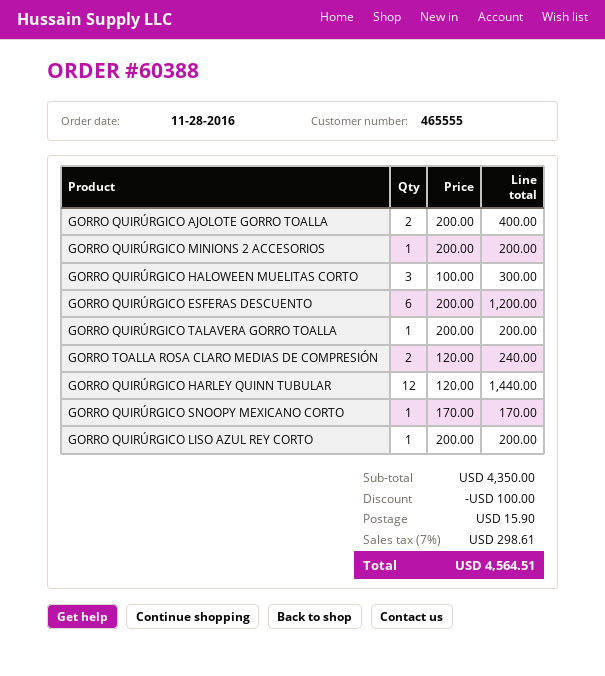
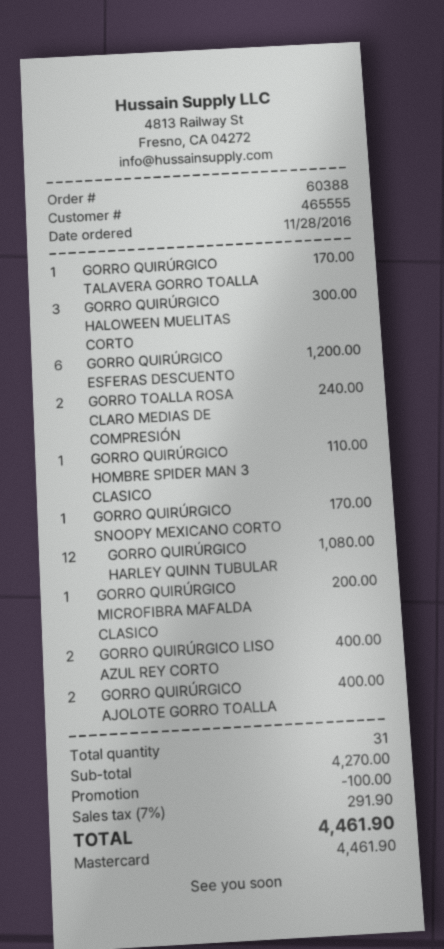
GORRO QUIRÚRGICO MINIONS 2 ACCESORIOS: 1 for 200.00 -> none
GORRO QUIRÚRGICO TALAVERA GORRO TOALLA: 1 for 200.00 -> 1 for 170.00
GORRO QUIRÚRGICO HARLEY QUINN TUBULAR: 12 for 1440.00 -> 12 for 1080.00
GORRO QUIRÚRGICO LISO AZUL REY CORTO: 1 for 200.00 -> 2 for 400.00
GORRO QUIRÚRGICO HOMBRE SPIDER MAN 3 CLASICO: none -> 1 for 110.00
GORRO QUIRÚRGICO MICROFIBRA MAFALDA CLASICO: none -> 1 for 200.00
subtotal: 4350.00 -> 4270.00
shipping: 15.90 -> none
tax: 7% = 298.61 -> 7% = 291.90
total: 4564.51 -> 4461.90

